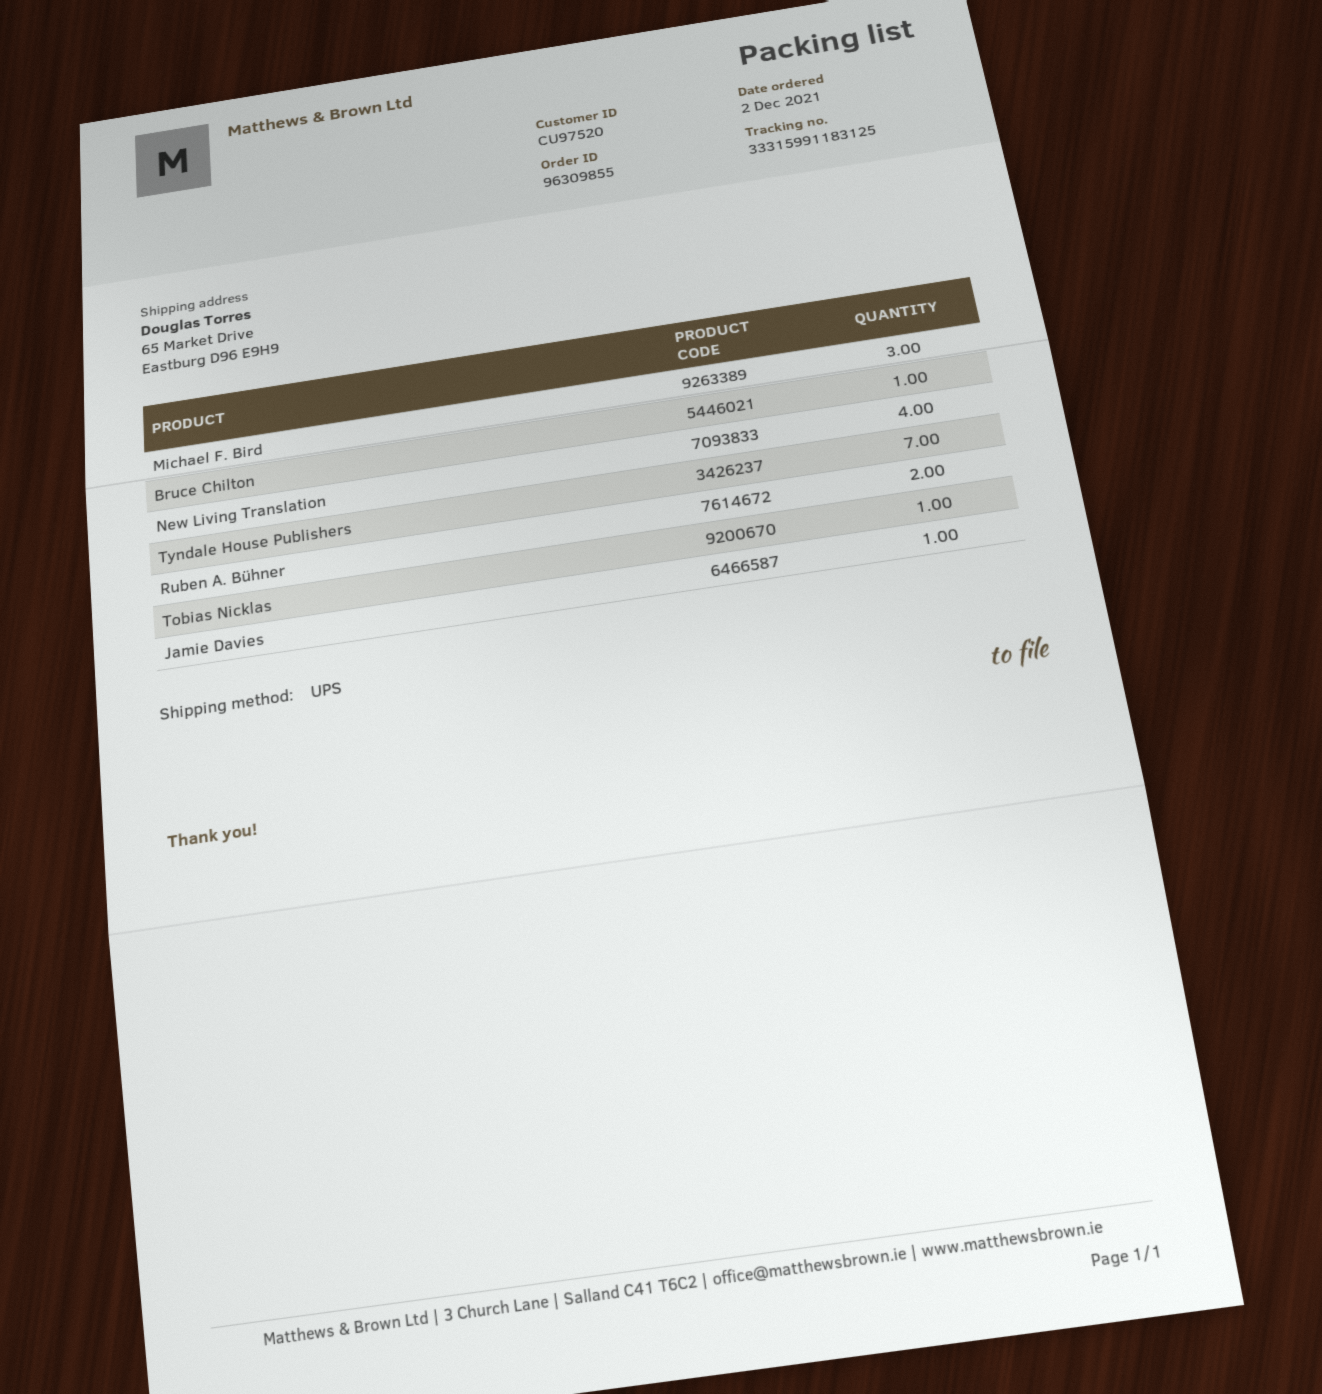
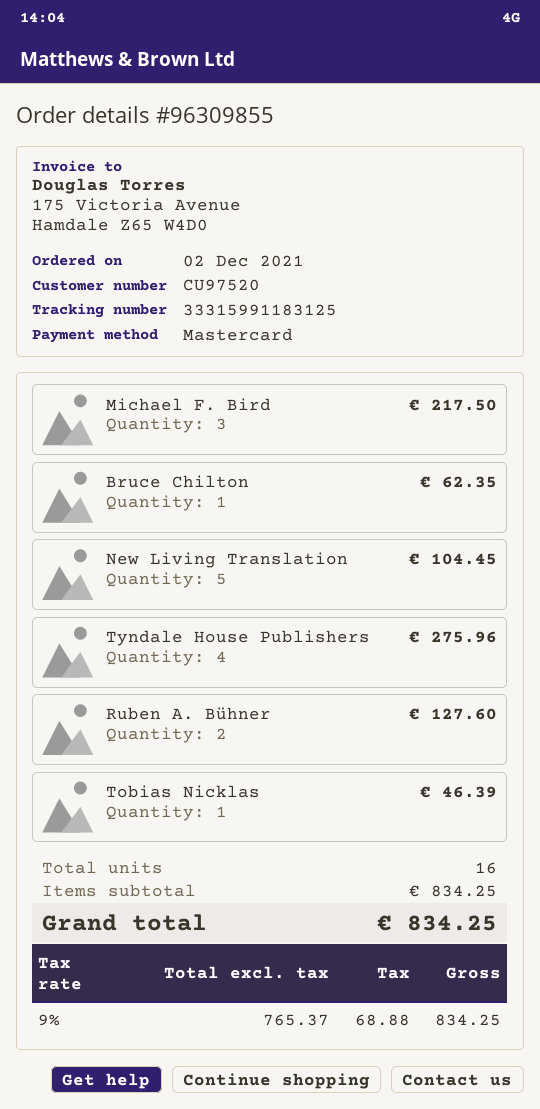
New Living Translation: 4 -> 5
Tyndale House Publishers: 7 -> 4
Jamie Davies: 1 -> none

